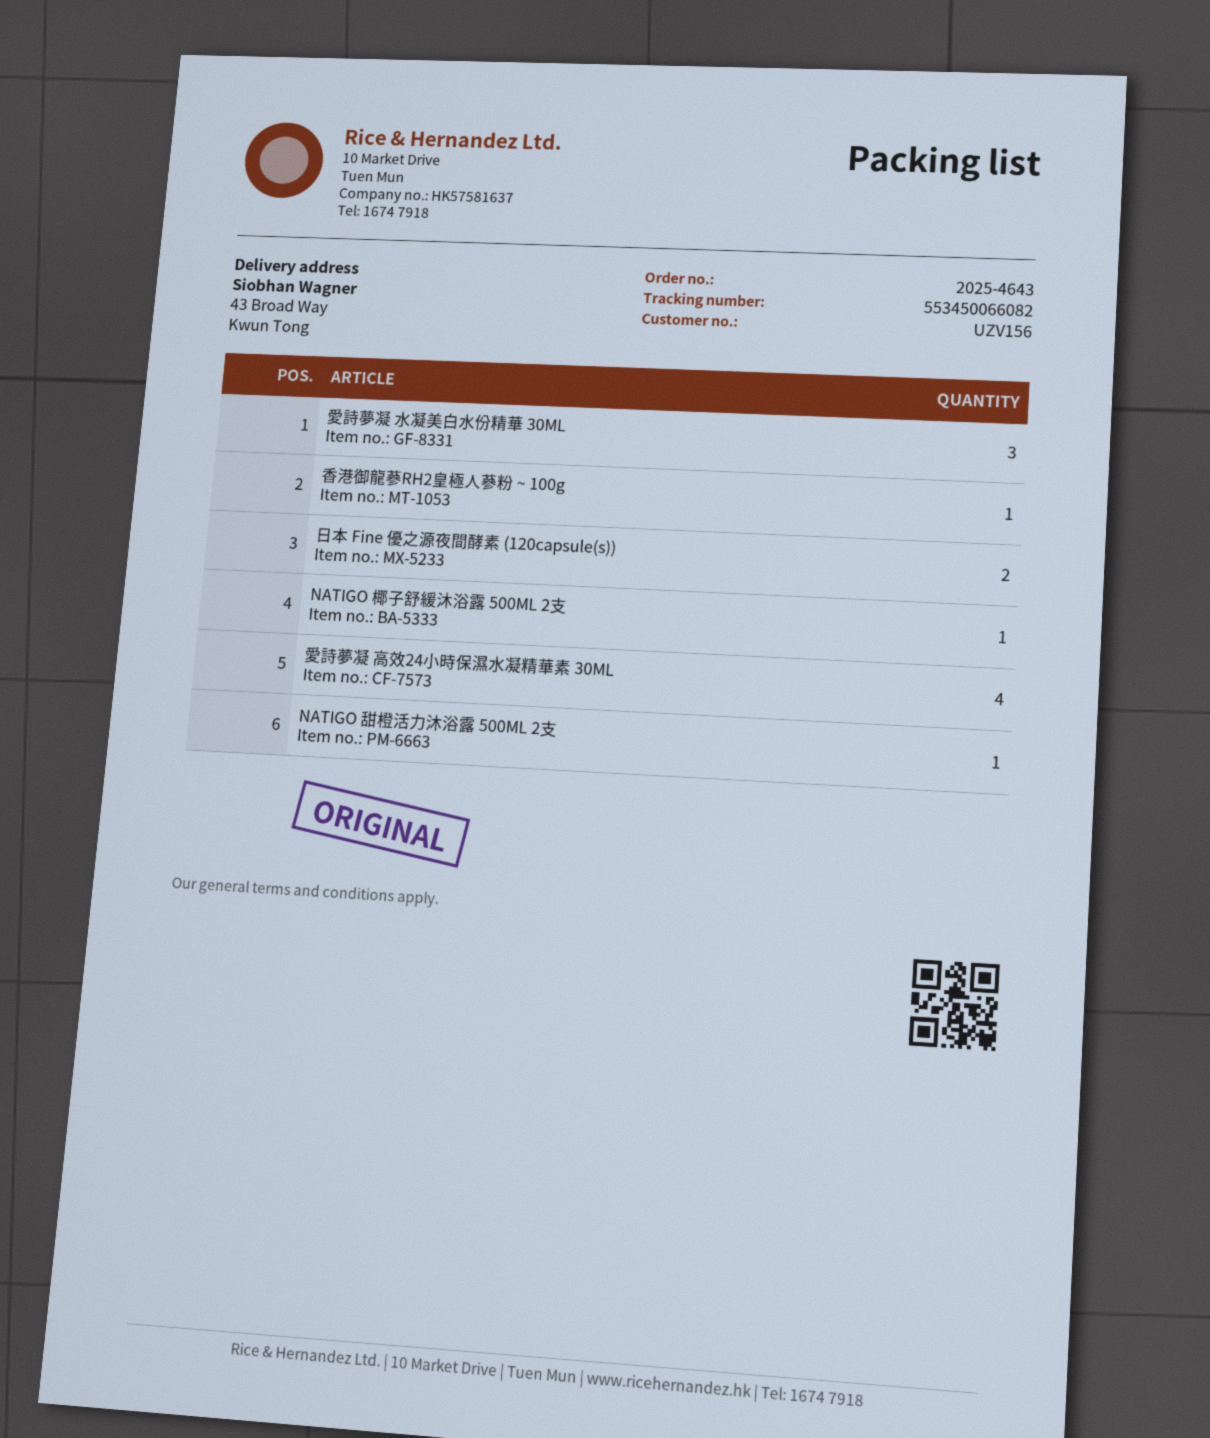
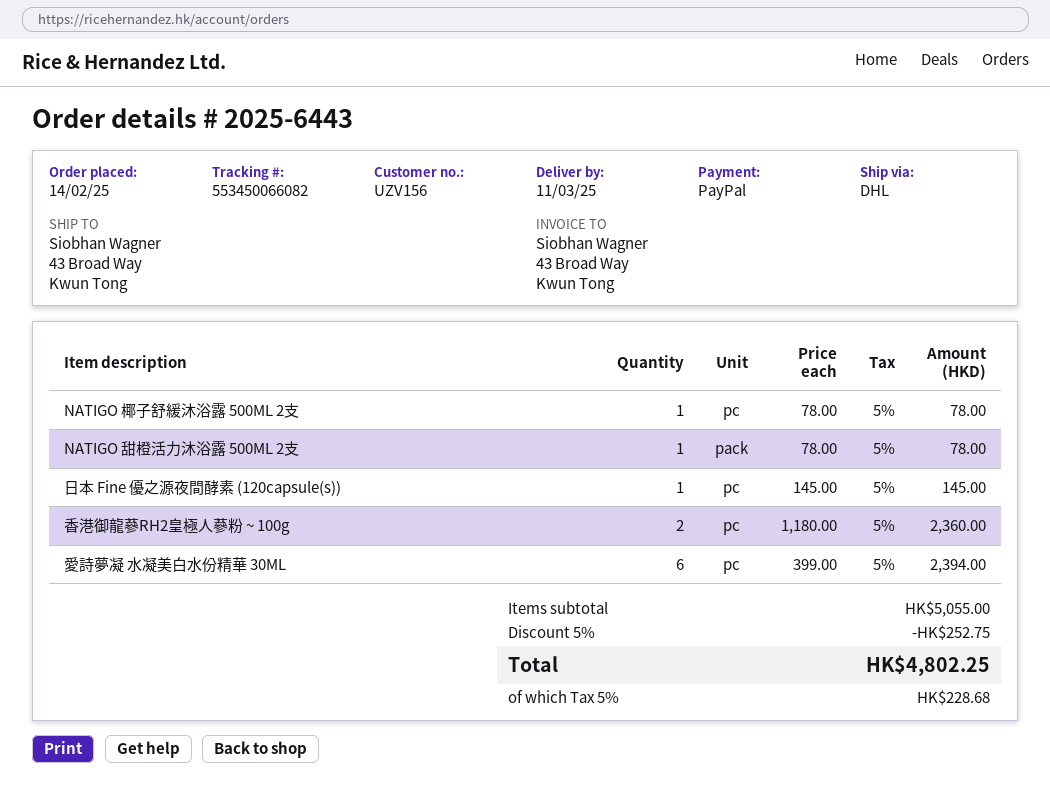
order number: 2025-4643 -> 2025-6443
愛詩夢凝 水凝美白水份精華 30ML: 3 -> 6
香港御龍蔘RH2皇極人蔘粉 ~ 100g: 1 -> 2
日本 Fine 優之源夜間酵素 (120capsule(s)): 2 -> 1
愛詩夢凝 高效24小時保濕水凝精華素 30ML: 4 -> none

